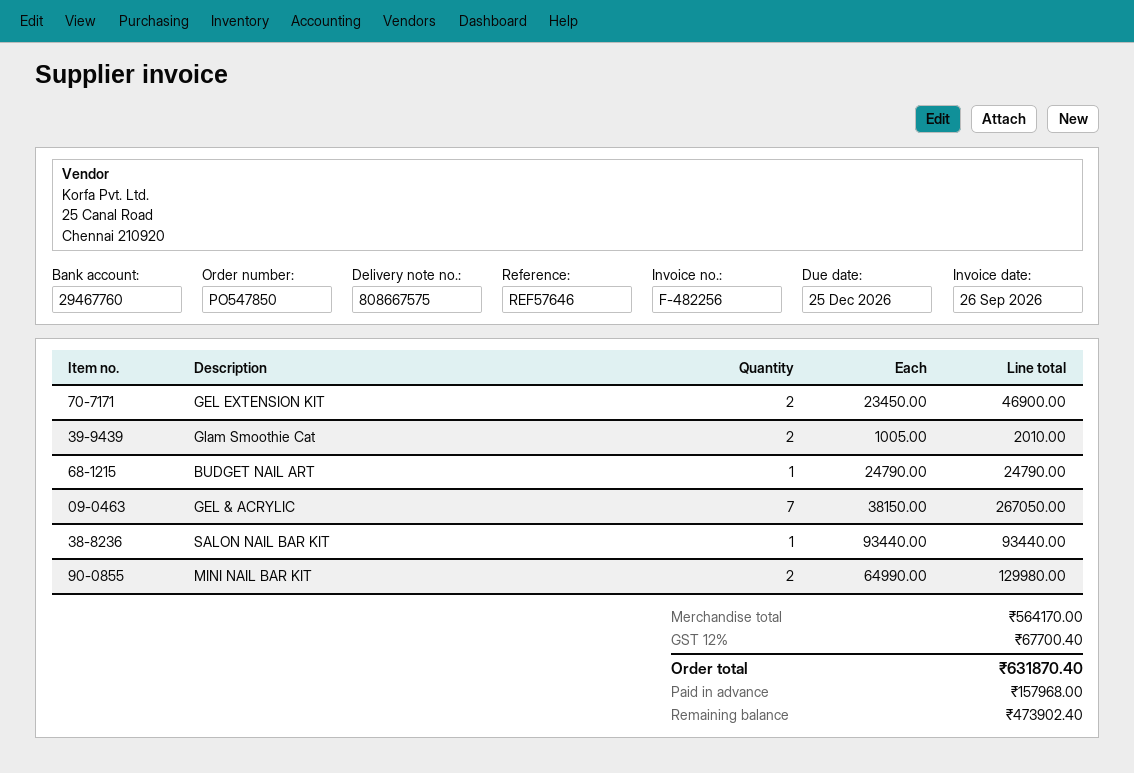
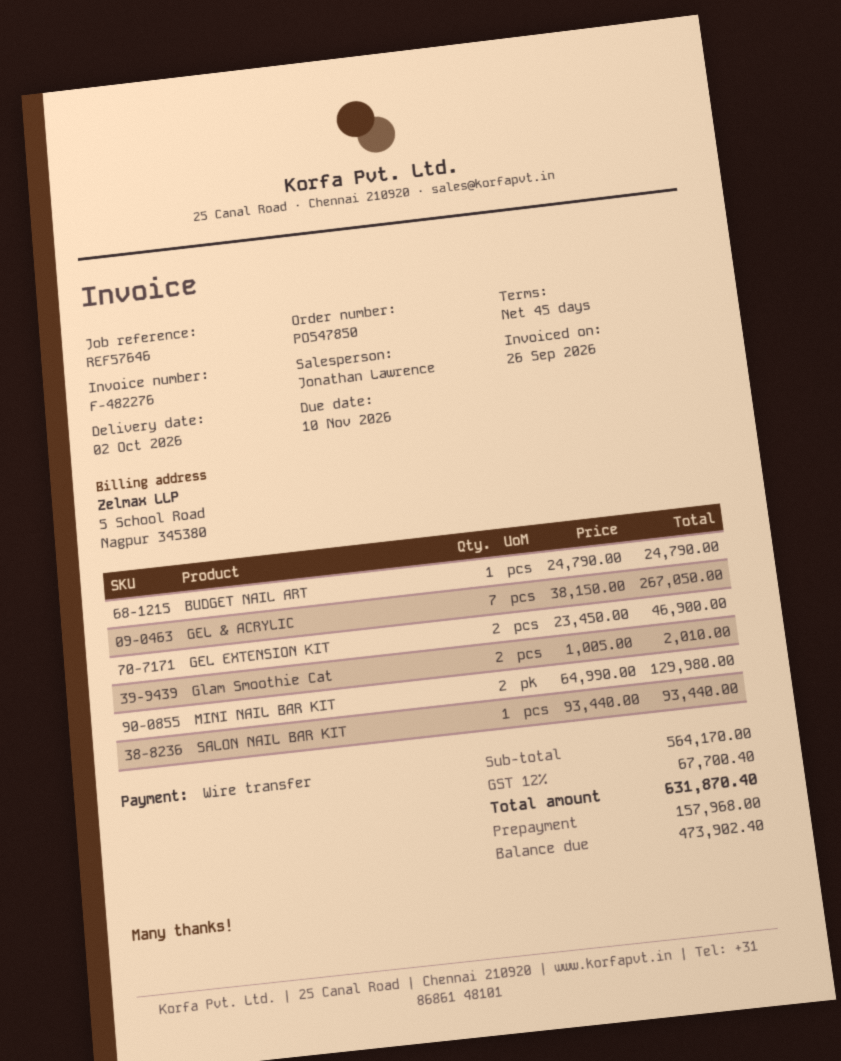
invoice number: F-482256 -> F-482276
due date: 2026-12-25 -> 2026-11-10

